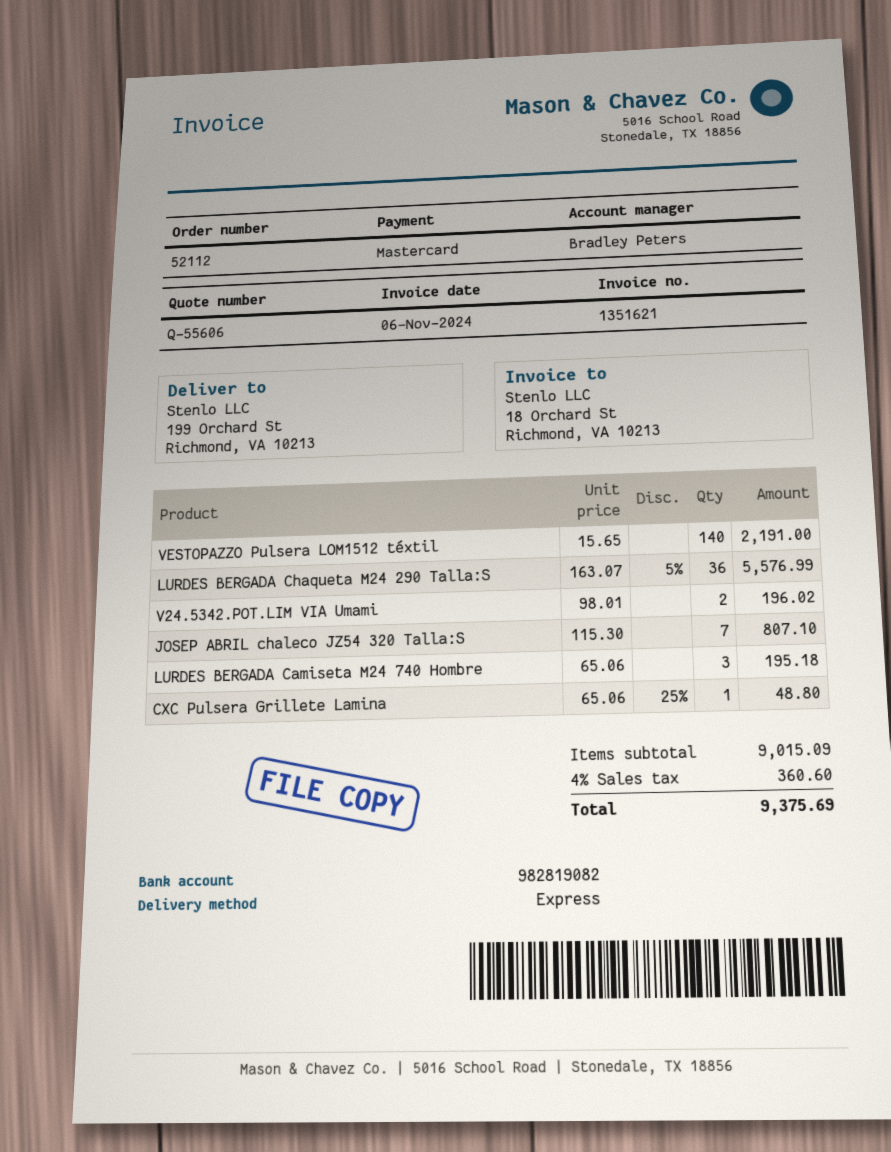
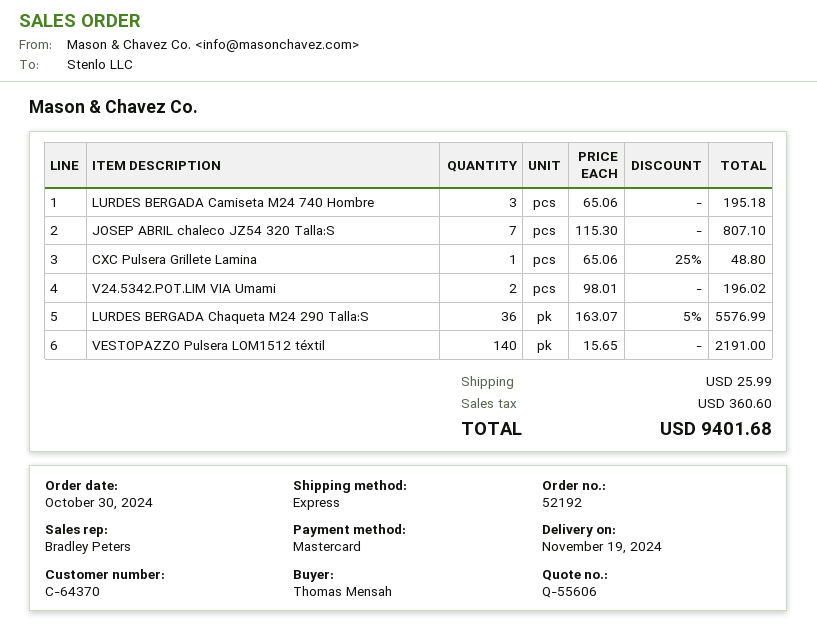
order number: 52112 -> 52192
shipping: none -> 25.99
total: 9375.69 -> 9401.68

